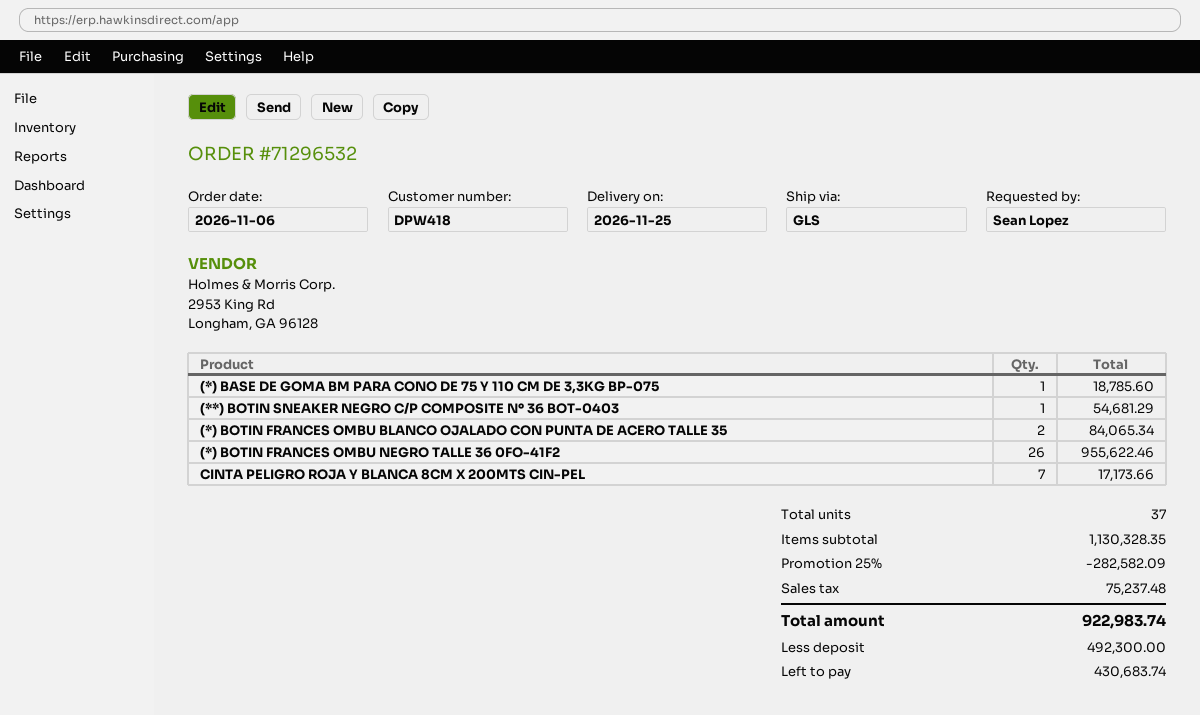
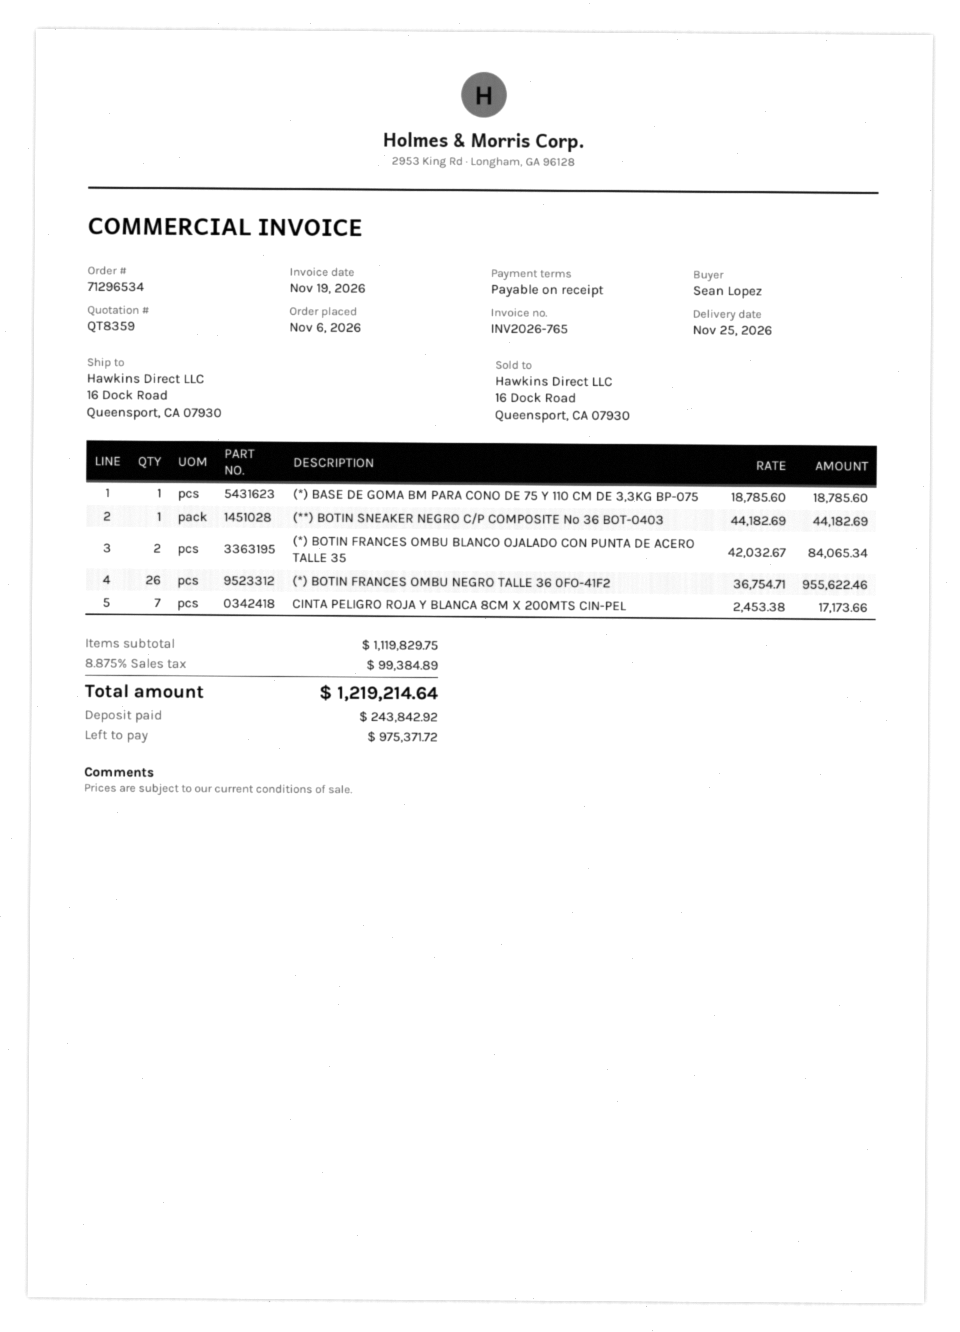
order number: 71296532 -> 71296534
(**) BOTIN SNEAKER NEGRO C/P COMPOSITE Nº 36 BOT-0403: 1 for 54681.29 -> 1 for 44182.69
subtotal: 1130328.35 -> 1119829.75
discount: 25% = 282582.09 -> none
tax: 75237.48 -> 99384.89
total: 922983.74 -> 1219214.64
deposit: 492300.00 -> 243842.92
balance: 430683.74 -> 975371.72

